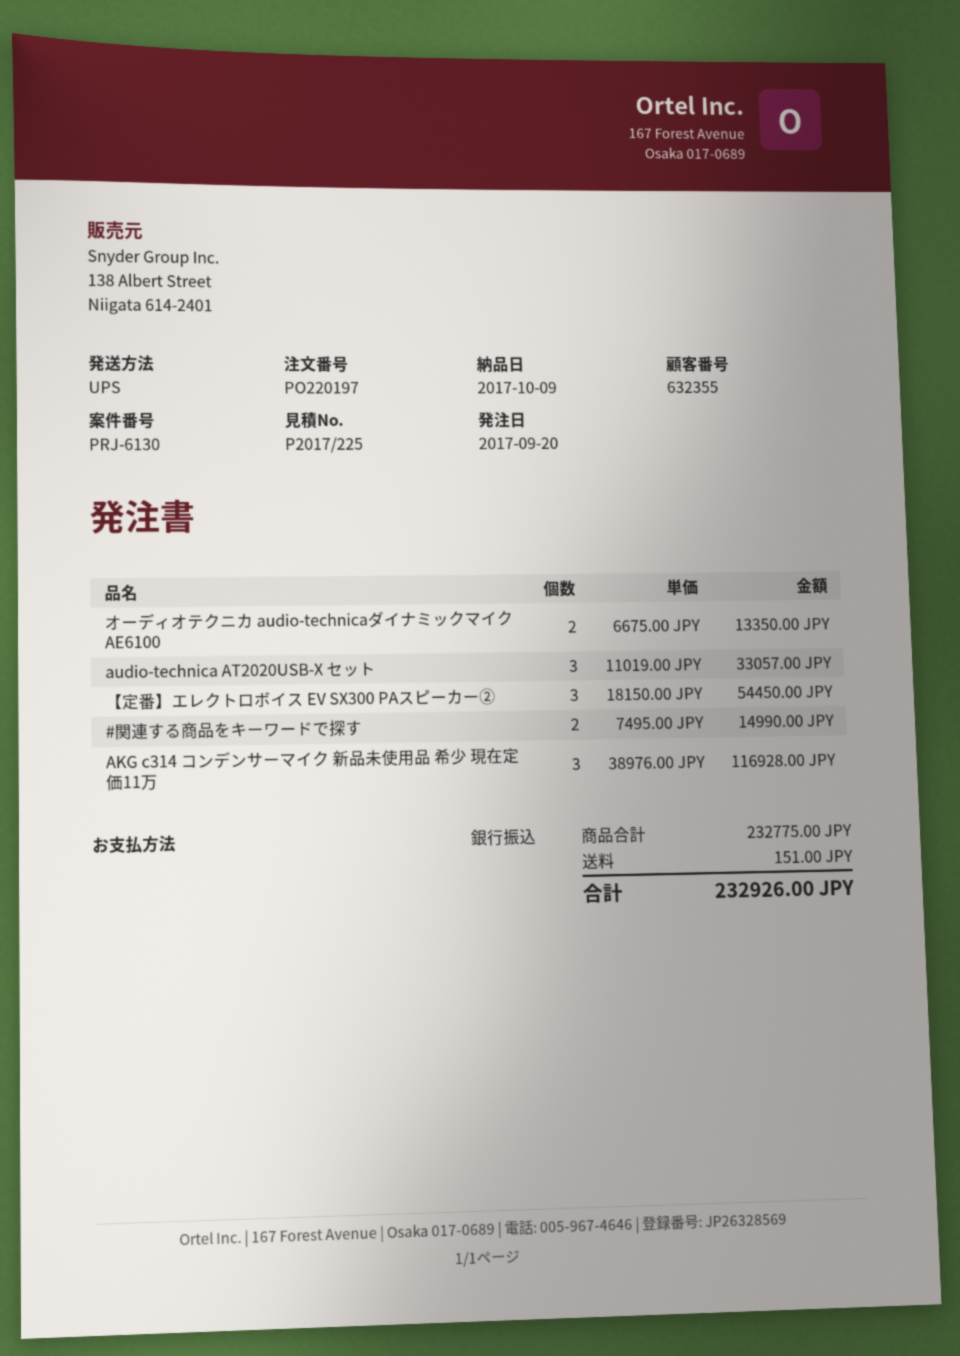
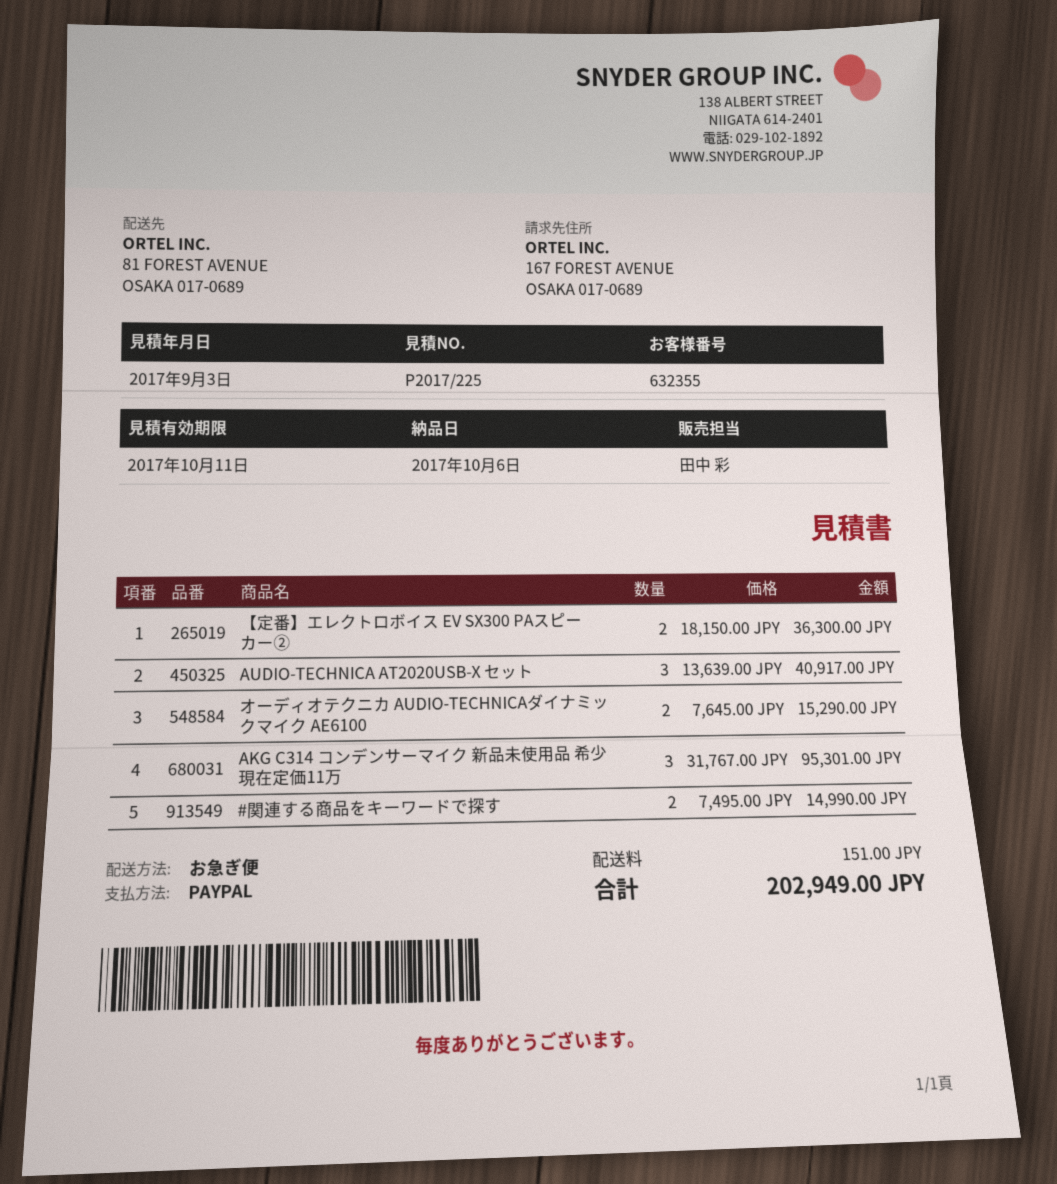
delivery date: 2017-10-09 -> 2017-10-06
payment method: bank transfer -> PayPal
shipping method: UPS -> express
オーディオテクニカ audio-technicaダイナミックマイク AE6100: 2 x 6675.00 = 13350.00 -> 2 x 7645.00 = 15290.00
audio-technica AT2020USB-X セット: 3 x 11019.00 = 33057.00 -> 3 x 13639.00 = 40917.00
【定番】エレクトロボイス EV SX300 PAスピーカー②: 3 x 18150.00 = 54450.00 -> 2 x 18150.00 = 36300.00
AKG c314 コンデンサーマイク 新品未使用品 希少 現在定価11万: 3 x 38976.00 = 116928.00 -> 3 x 31767.00 = 95301.00
total: 232926.00 -> 202949.00

